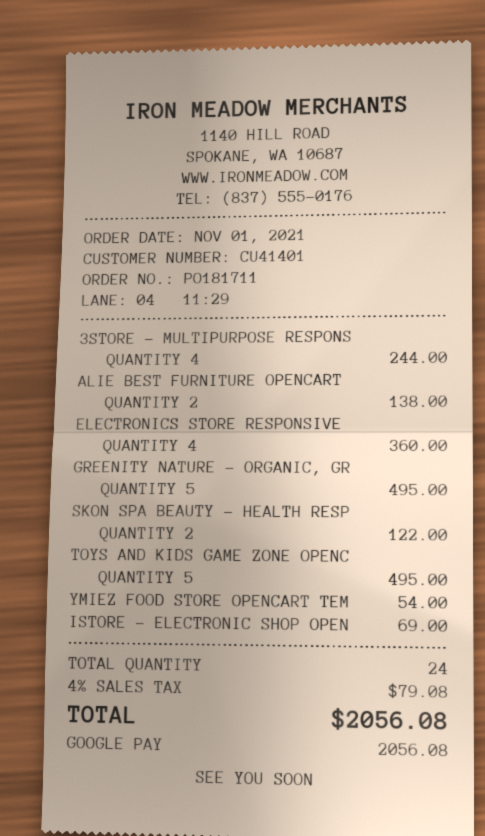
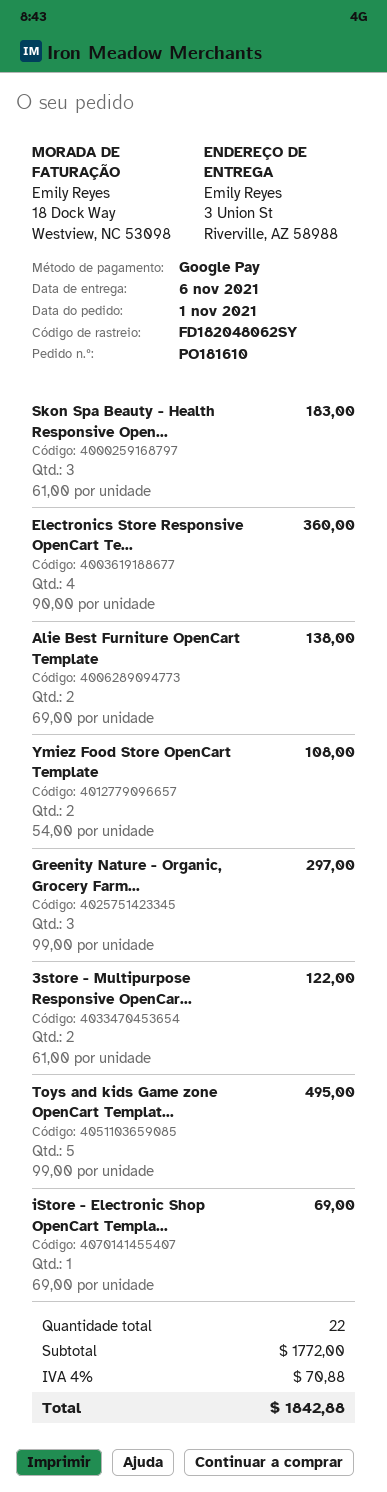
order number: PO181711 -> PO181610
3STORE - MULTIPURPOSE RESPONS: 4 for 244.00 -> 2 for 122.00
GREENITY NATURE - ORGANIC, GR: 5 for 495.00 -> 3 for 297.00
SKON SPA BEAUTY - HEALTH RESP: 2 for 122.00 -> 3 for 183.00
YMIEZ FOOD STORE OPENCART TEM: 1 for 54.00 -> 2 for 108.00
total quantity: 24 -> 22
tax: 4% = 79.08 -> 4% = 70.88
total: 2056.08 -> 1842.88

